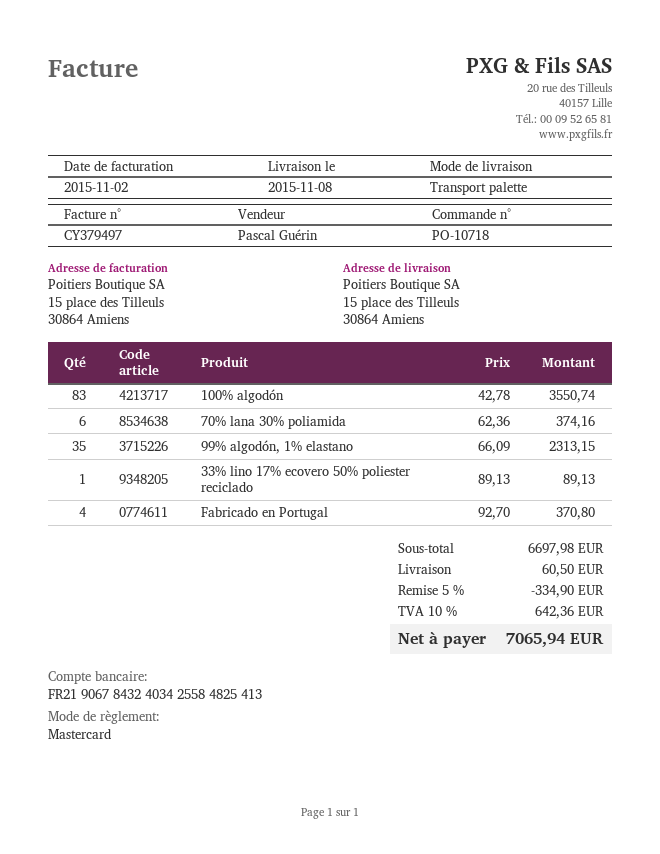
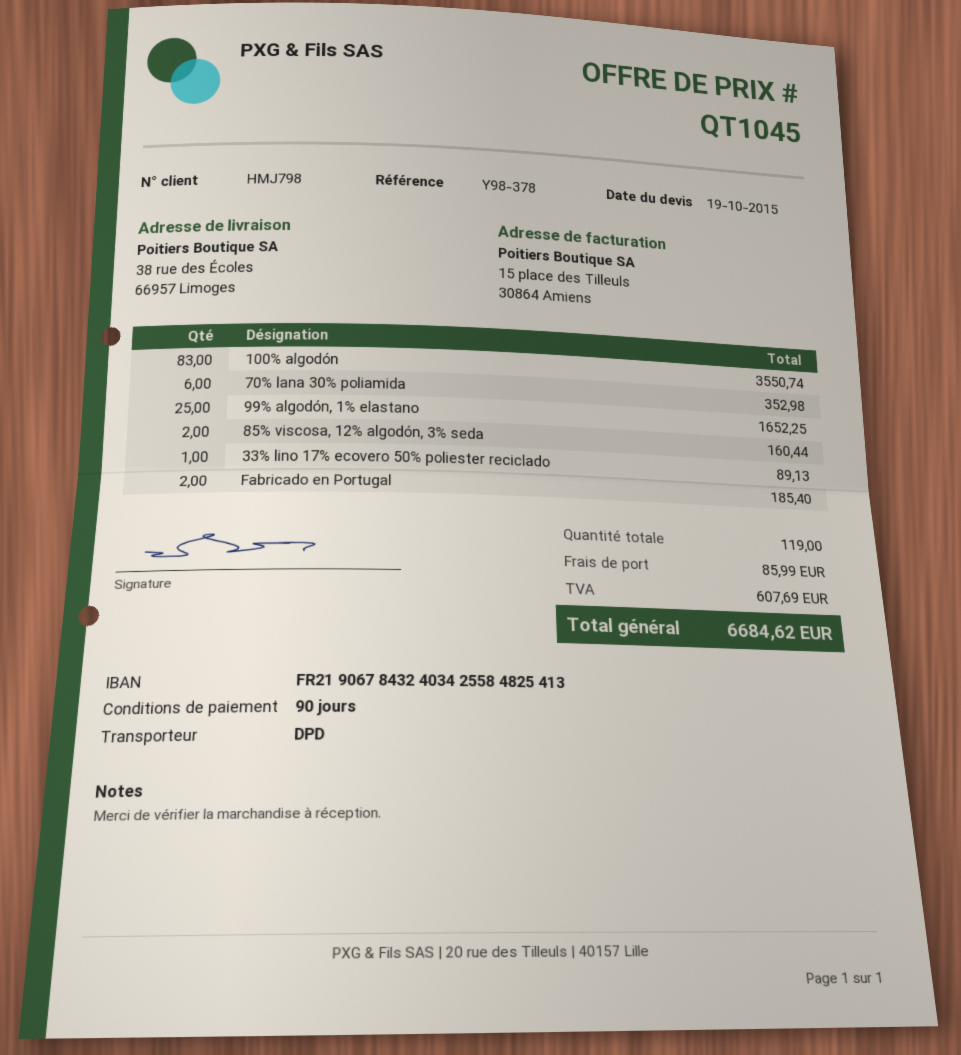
shipping method: pallet freight -> DPD
ship to: 15 place des Tilleuls, 30864 Amiens -> 38 rue des Écoles, 66957 Limoges
70% lana 30% poliamida: 6 for 374.16 -> 6 for 352.98
99% algodón, 1% elastano: 35 for 2313.15 -> 25 for 1652.25
Fabricado en Portugal: 4 for 370.80 -> 2 for 185.40
85% viscosa, 12% algodón, 3% seda: none -> 2 for 160.44
discount: 5% = 334.90 -> none
shipping: 60.50 -> 85.99
tax: 642.36 -> 607.69
total: 7065.94 -> 6684.62

